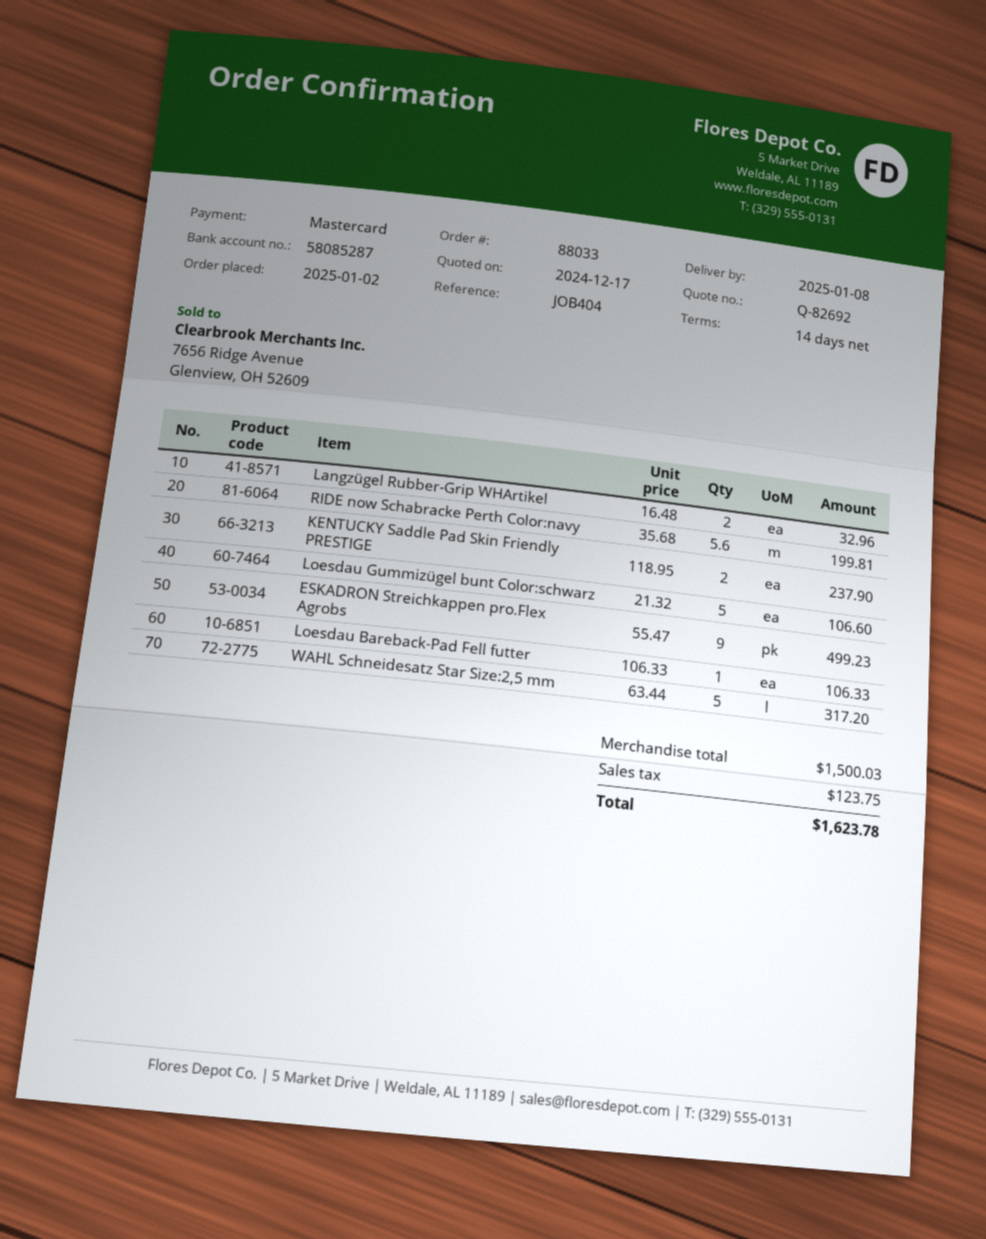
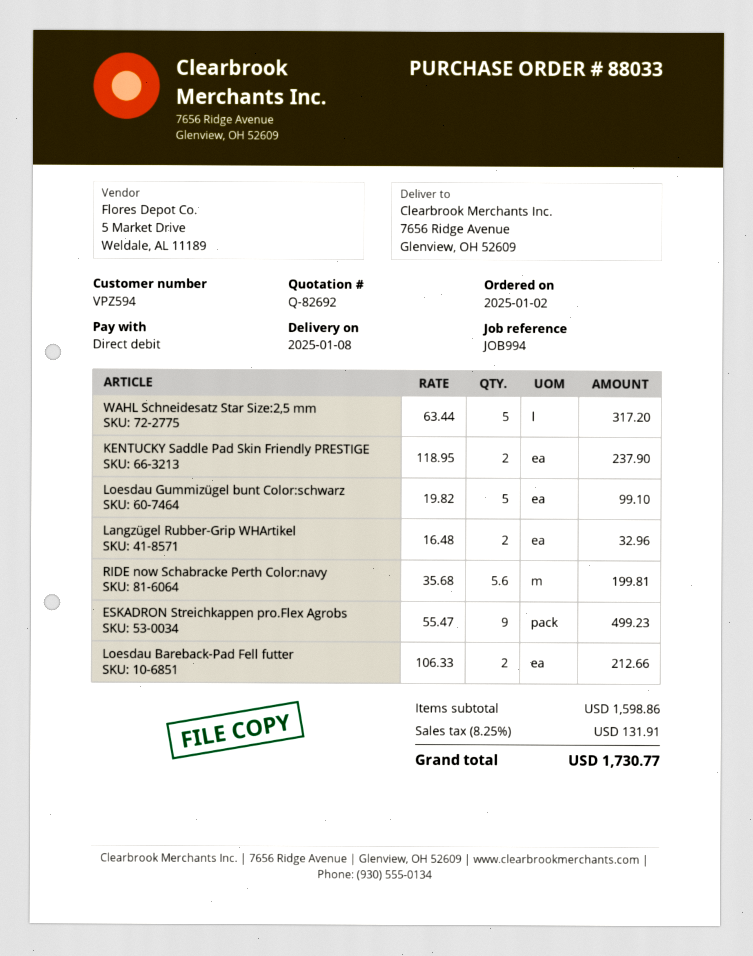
reference: JOB404 -> JOB994
payment method: Mastercard -> direct debit
Loesdau Gummizügel bunt Color:schwarz: 5 x 21.32 = 106.60 -> 5 x 19.82 = 99.10
Loesdau Bareback-Pad Fell futter: 1 x 106.33 = 106.33 -> 2 x 106.33 = 212.66
subtotal: 1500.03 -> 1598.86
tax: 123.75 -> 131.91
total: 1623.78 -> 1730.77

